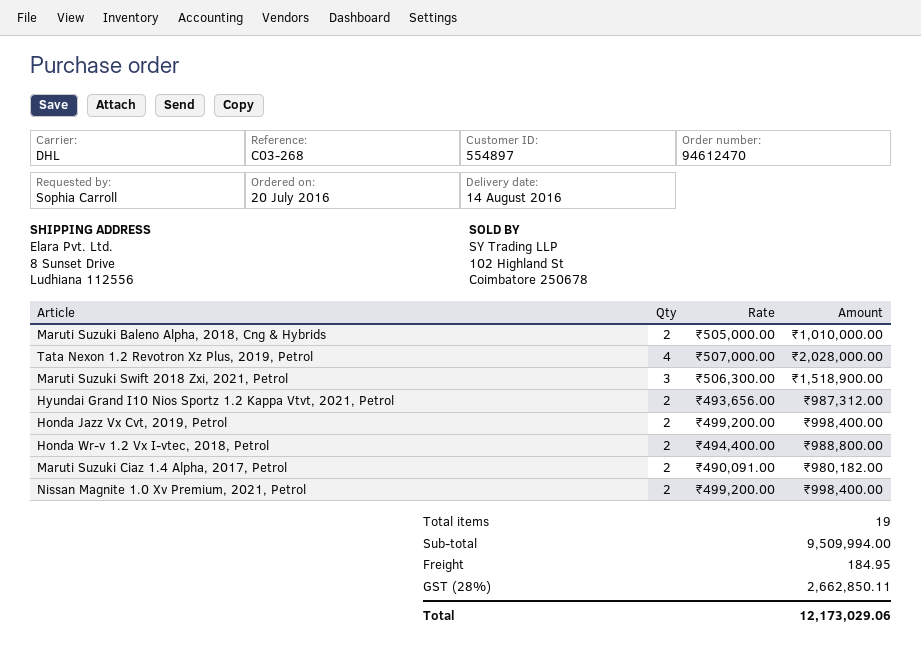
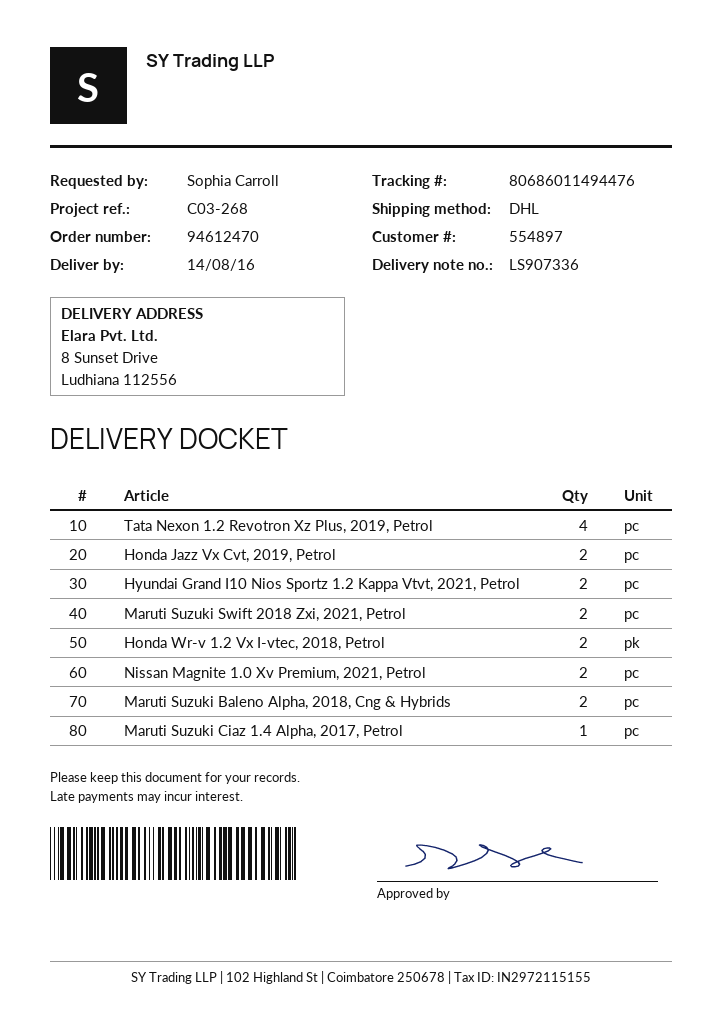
Maruti Suzuki Swift 2018 Zxi, 2021, Petrol: 3 -> 2
Maruti Suzuki Ciaz 1.4 Alpha, 2017, Petrol: 2 -> 1

